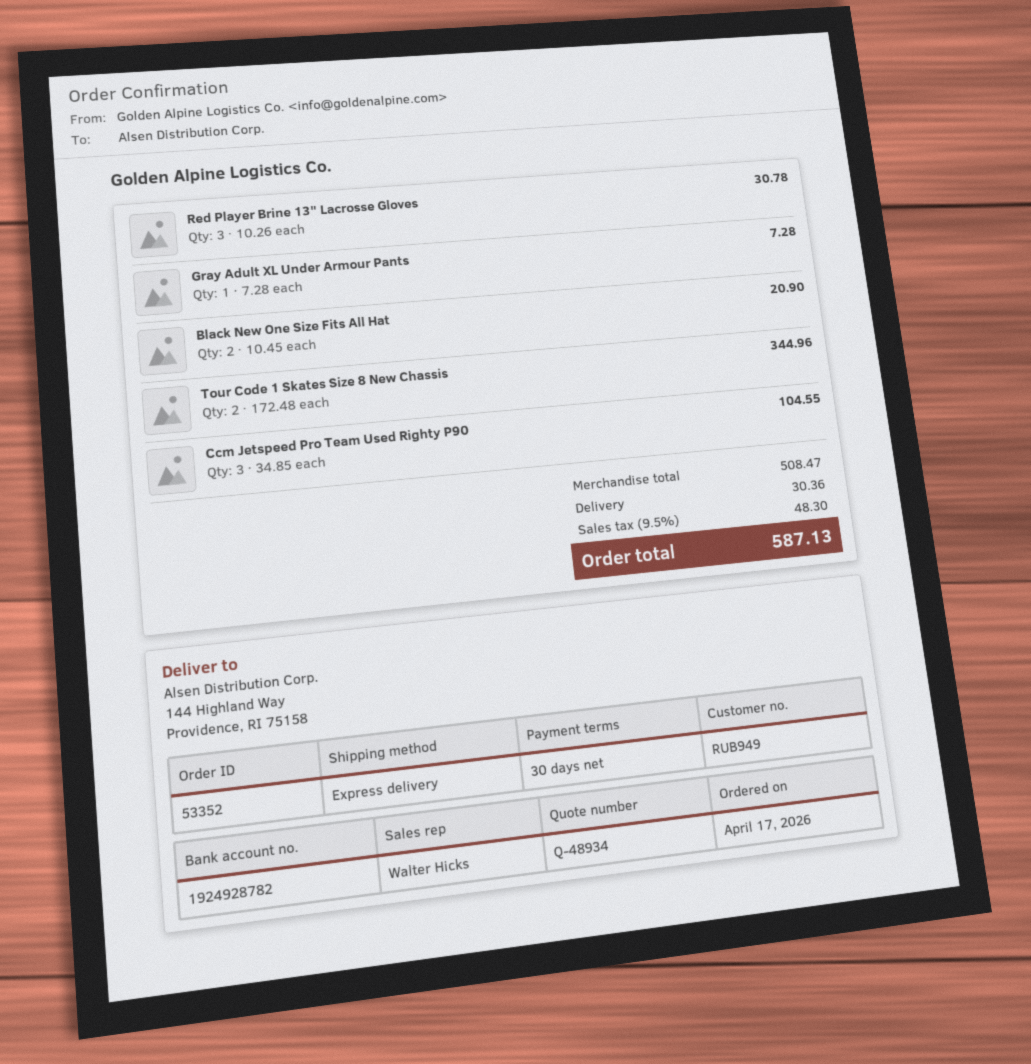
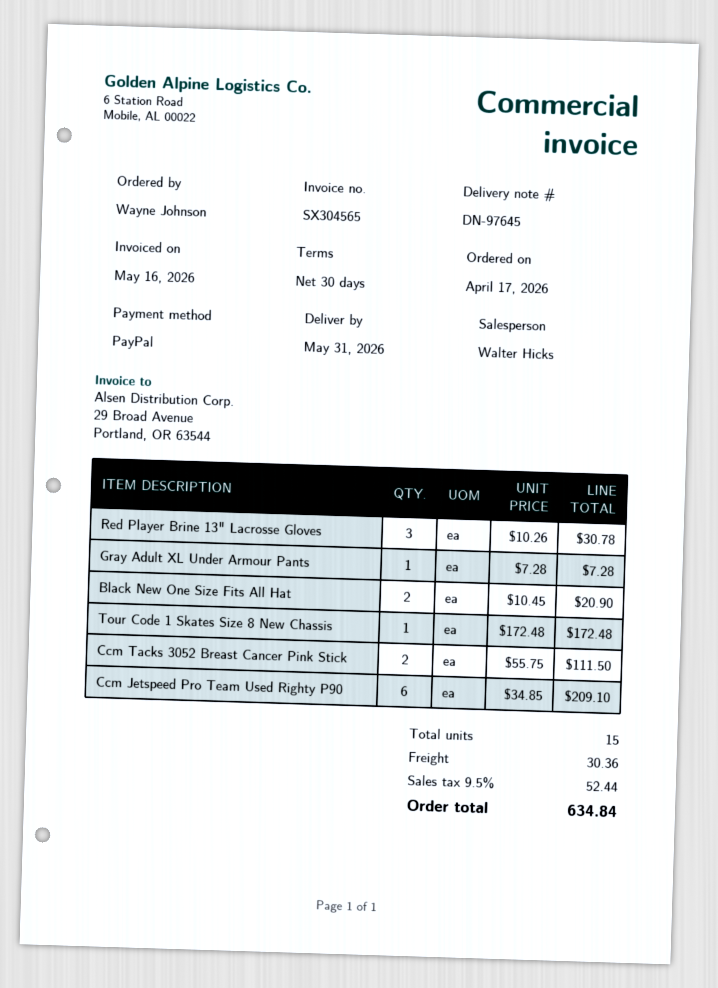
Tour Code 1 Skates Size 8 New Chassis: 2 x 172.48 = 344.96 -> 1 x 172.48 = 172.48
Ccm Jetspeed Pro Team Used Righty P90: 3 x 34.85 = 104.55 -> 6 x 34.85 = 209.10
Ccm Tacks 3052 Breast Cancer Pink Stick: none -> 2 x 55.75 = 111.50
tax: 9.5% = 48.30 -> 9.5% = 52.44
total: 587.13 -> 634.84

